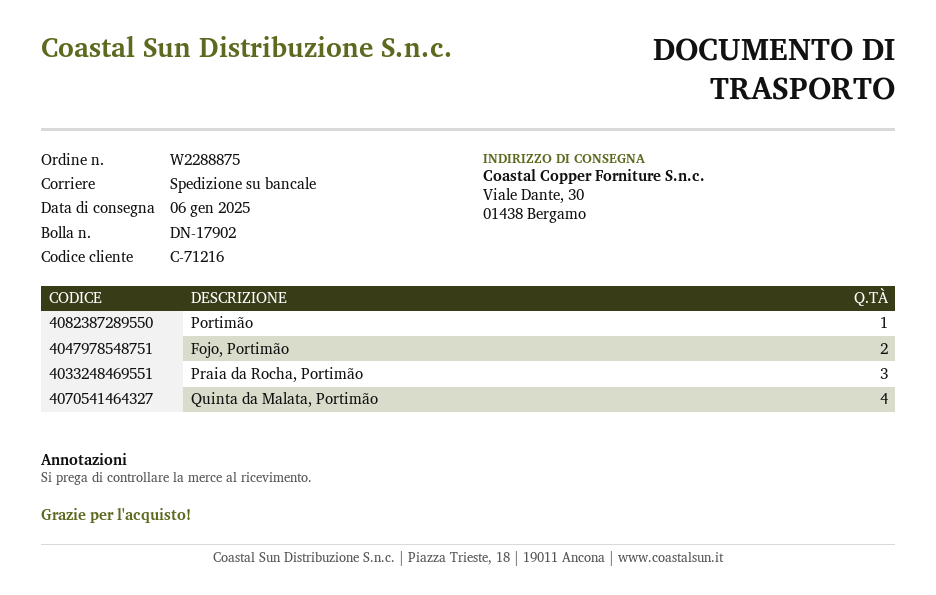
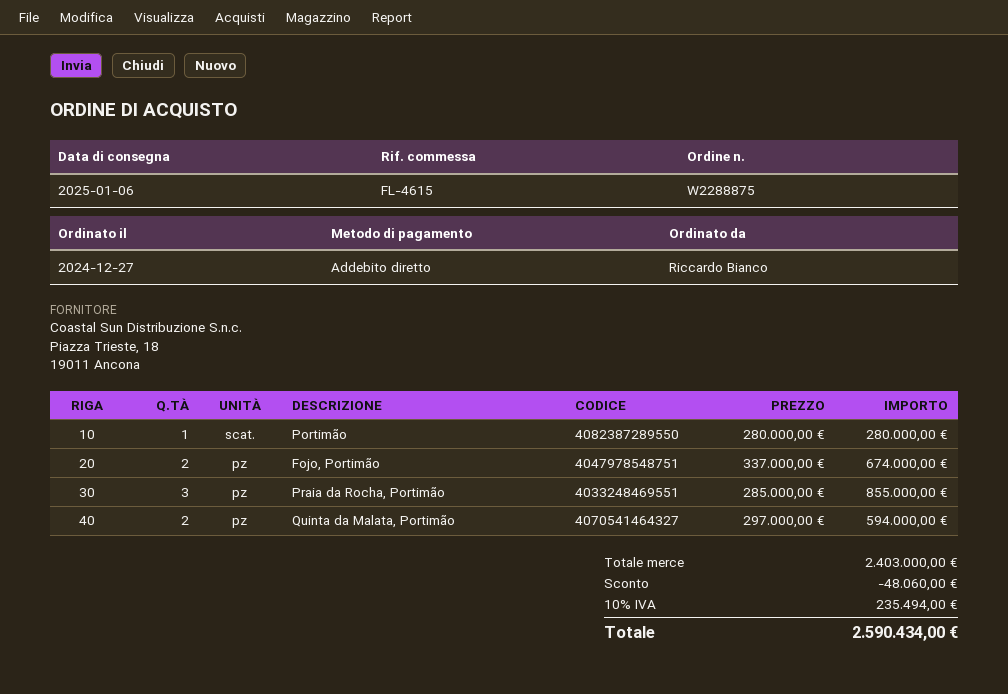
Quinta da Malata, Portimão: 4 -> 2

